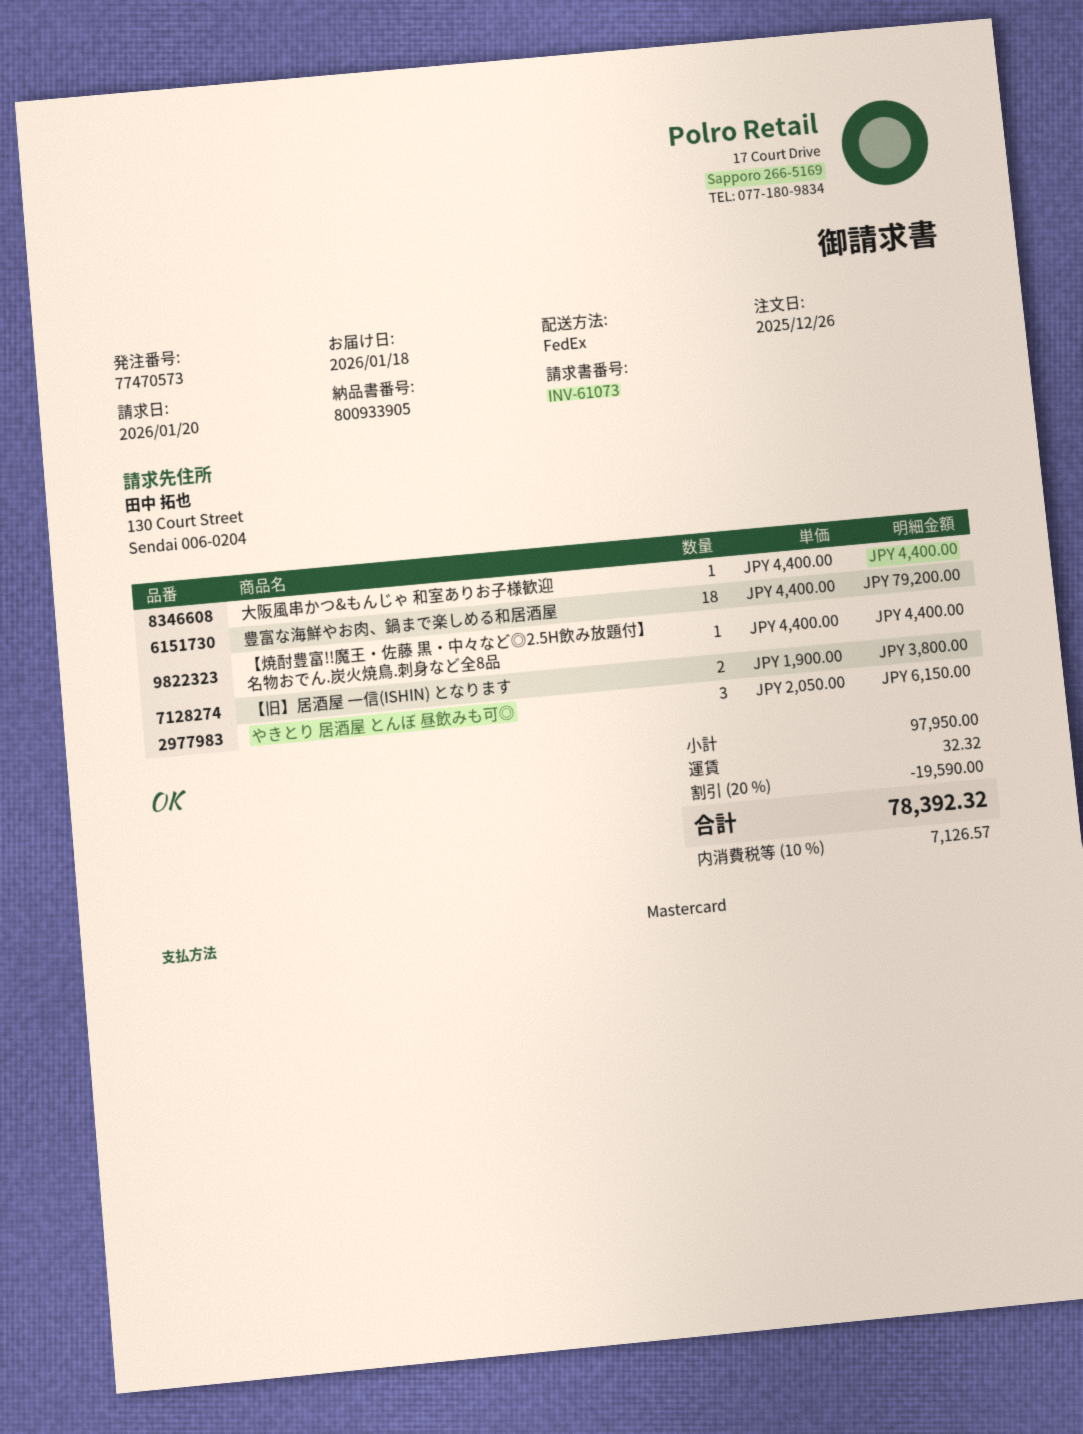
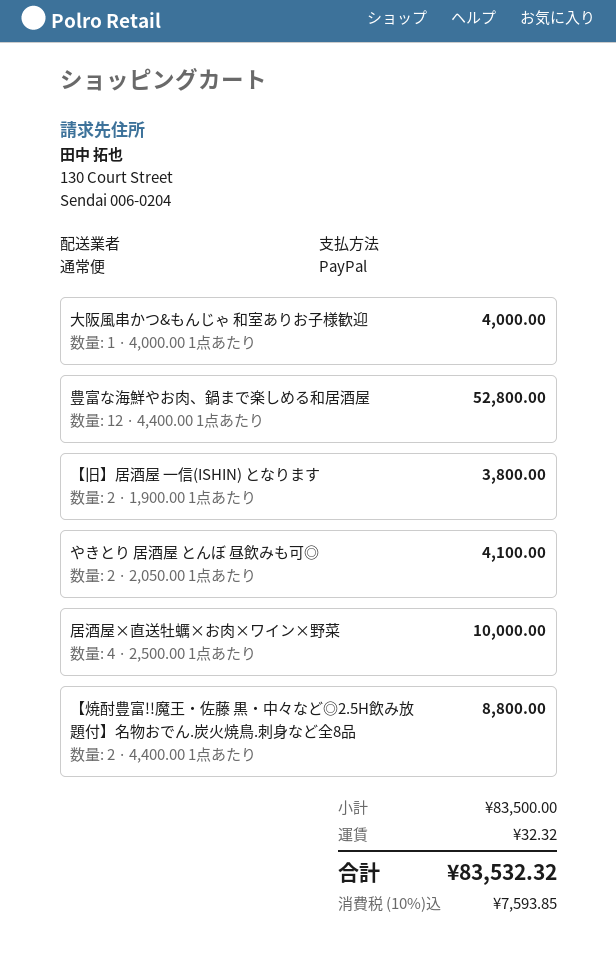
payment method: Mastercard -> PayPal
shipping method: FedEx -> standard
大阪風串かつ&もんじゃ 和室ありお子様歓迎: 1 x 4400.00 = 4400.00 -> 1 x 4000.00 = 4000.00
豊富な海鮮やお肉、鍋まで楽しめる和居酒屋: 18 x 4400.00 = 79200.00 -> 12 x 4400.00 = 52800.00
【焼酎豊富!!魔王・佐藤 黒・中々など◎2.5H飲み放題付】名物おでん.炭火焼鳥.刺身など全8品: 1 x 4400.00 = 4400.00 -> 2 x 4400.00 = 8800.00
やきとり 居酒屋 とんぼ 昼飲みも可◎: 3 x 2050.00 = 6150.00 -> 2 x 2050.00 = 4100.00
居酒屋×直送牡蠣×お肉×ワイン×野菜: none -> 4 x 2500.00 = 10000.00
subtotal: 97950.00 -> 83500.00
discount: 20% = 19590.00 -> none
tax: 10% = 7126.57 -> 10% = 7593.85
total: 78392.32 -> 83532.32

